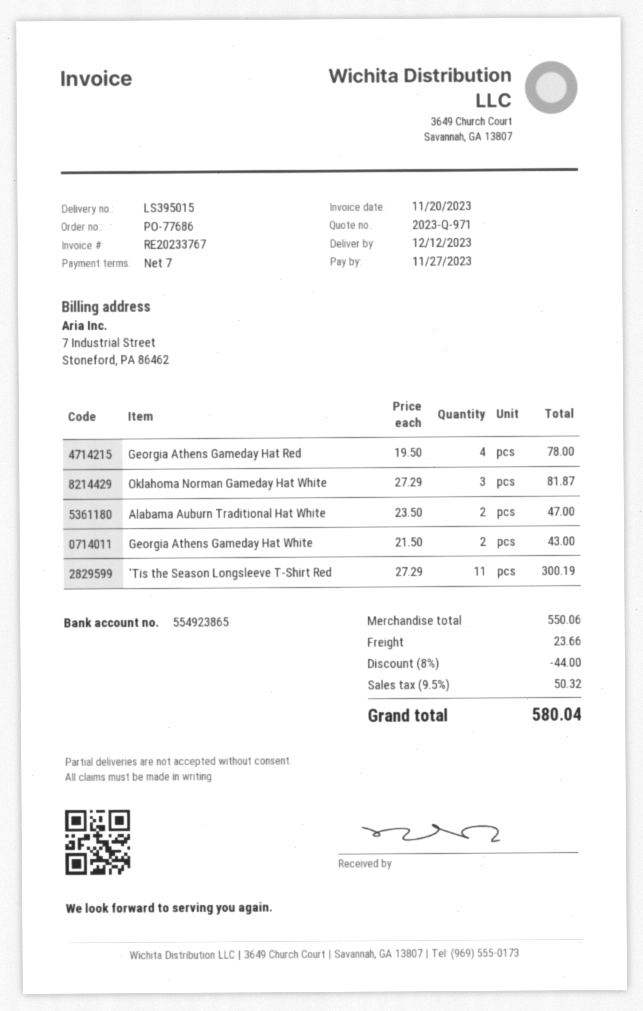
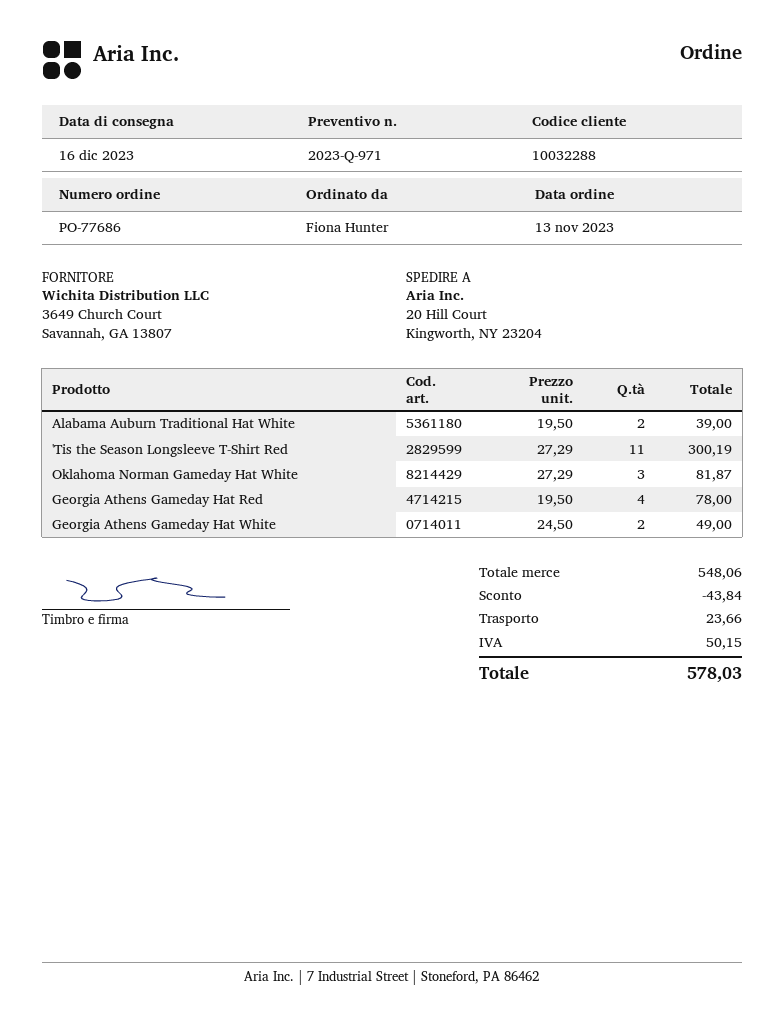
delivery date: 2023-12-12 -> 2023-12-16
Alabama Auburn Traditional Hat White: 2 x 23.50 = 47.00 -> 2 x 19.50 = 39.00
Georgia Athens Gameday Hat White: 2 x 21.50 = 43.00 -> 2 x 24.50 = 49.00
subtotal: 550.06 -> 548.06
discount: 44.00 -> 43.84
tax: 50.32 -> 50.15
total: 580.04 -> 578.03

